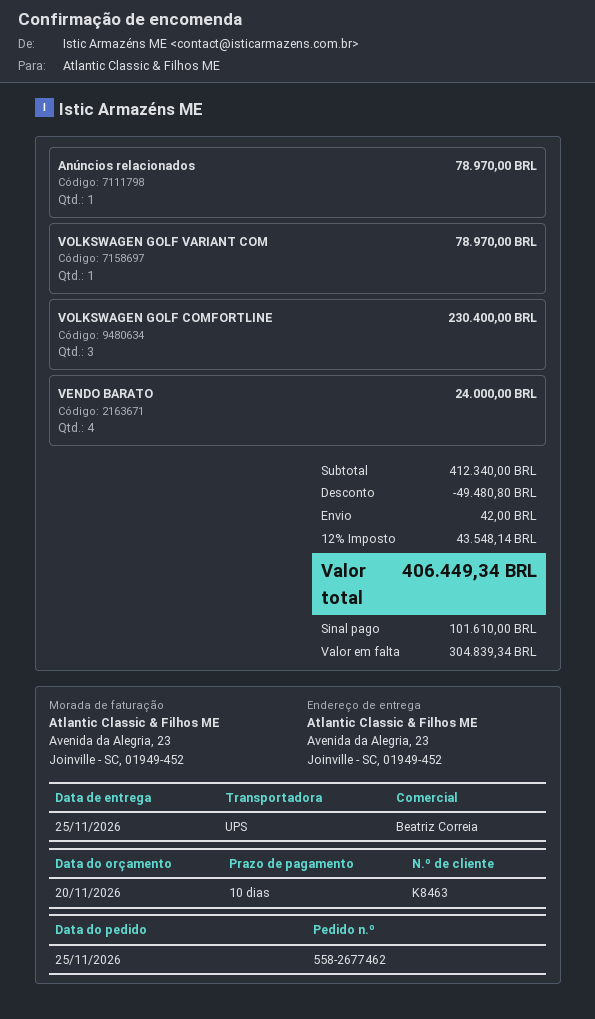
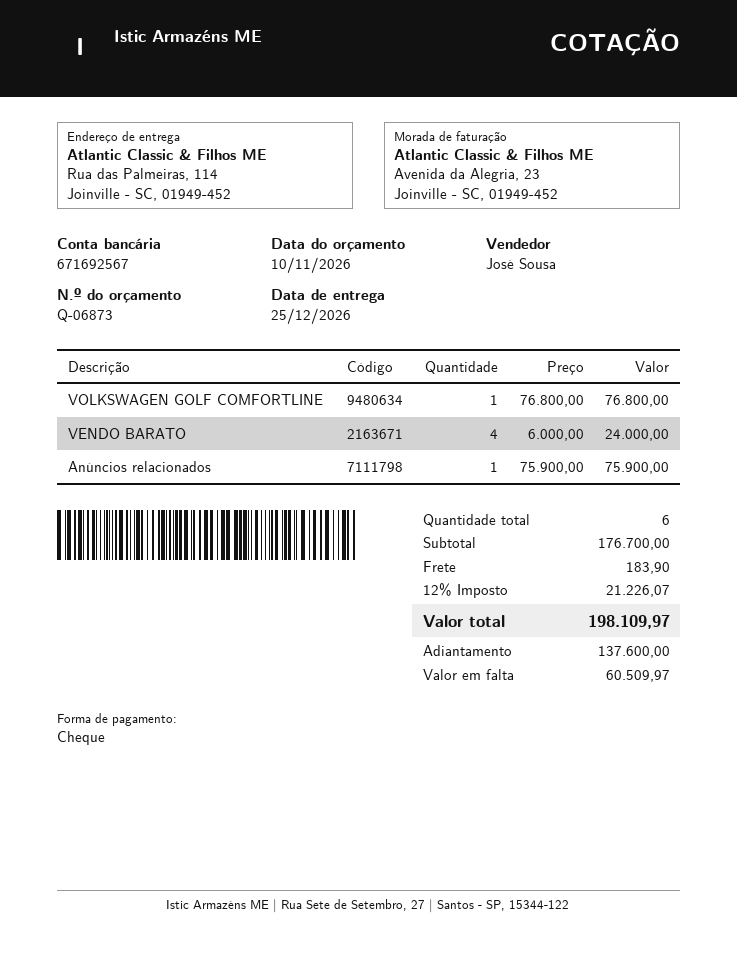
quote date: 2026-11-20 -> 2026-11-10
delivery date: 2026-11-25 -> 2026-12-25
sales rep: Beatriz Correia -> José Sousa
ship to: Avenida da Alegria, 23, Joinville - SC, 01949-452 -> Rua das Palmeiras, 114, Joinville - SC, 01949-452
Anúncios relacionados: 1 for 78970.00 -> 1 for 75900.00
VOLKSWAGEN GOLF VARIANT COM: 1 for 78970.00 -> none
VOLKSWAGEN GOLF COMFORTLINE: 3 for 230400.00 -> 1 for 76800.00
subtotal: 412340.00 -> 176700.00
discount: 49480.80 -> none
shipping: 42.00 -> 183.90
tax: 12% = 43548.14 -> 12% = 21226.07
total: 406449.34 -> 198109.97
deposit: 101610.00 -> 137600.00
balance: 304839.34 -> 60509.97

